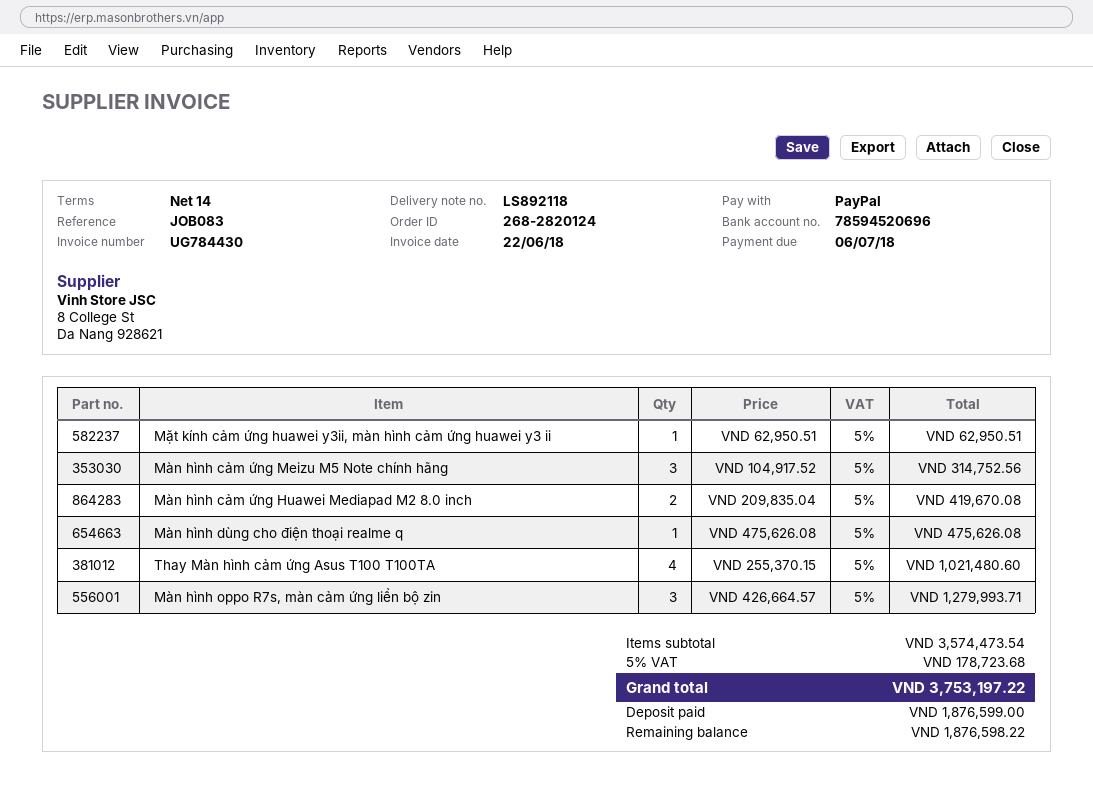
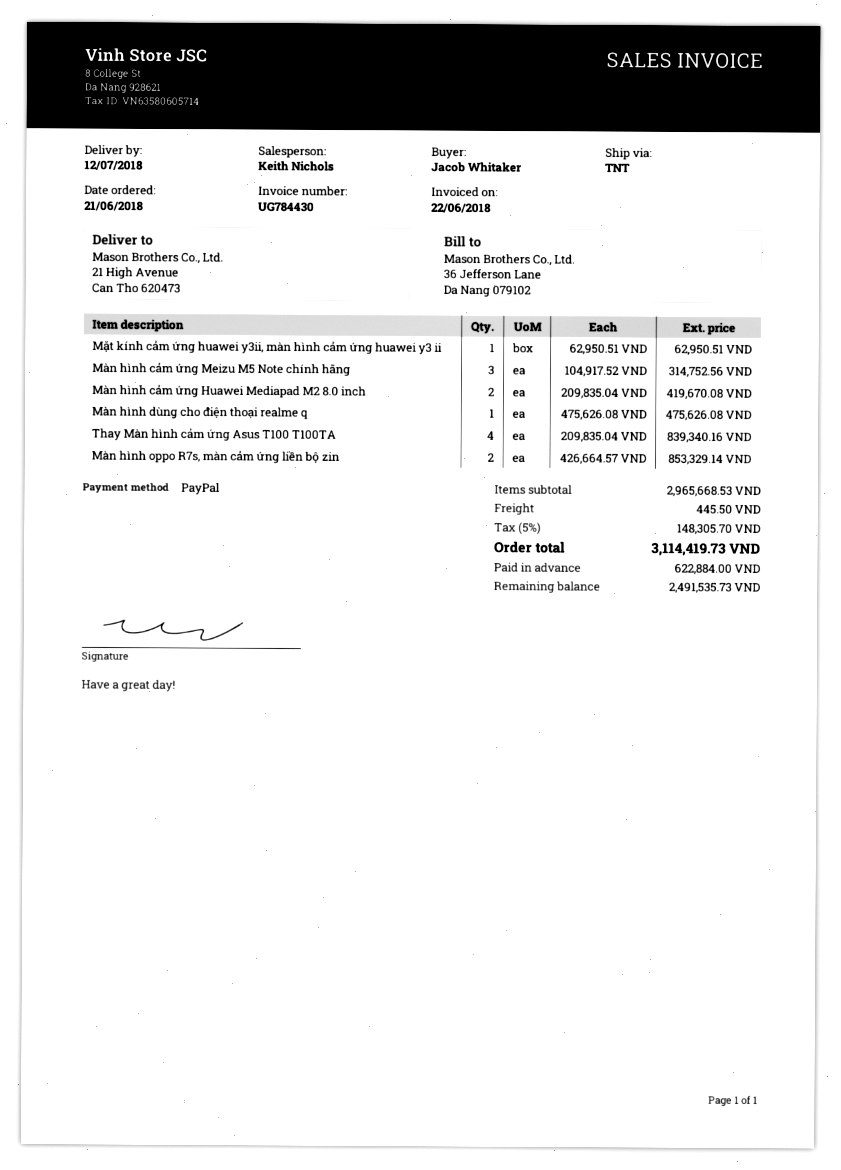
Thay Màn hình cảm ứng Asus T100 T100TA: 4 x 255370.15 = 1021480.60 -> 4 x 209835.04 = 839340.16
Màn hình oppo R7s, màn cảm ứng liền bộ zin: 3 x 426664.57 = 1279993.71 -> 2 x 426664.57 = 853329.14
subtotal: 3574473.54 -> 2965668.53
shipping: none -> 445.50
tax: 5% = 178723.68 -> 5% = 148305.70
total: 3753197.22 -> 3114419.73
deposit: 1876599.00 -> 622884.00
balance: 1876598.22 -> 2491535.73

